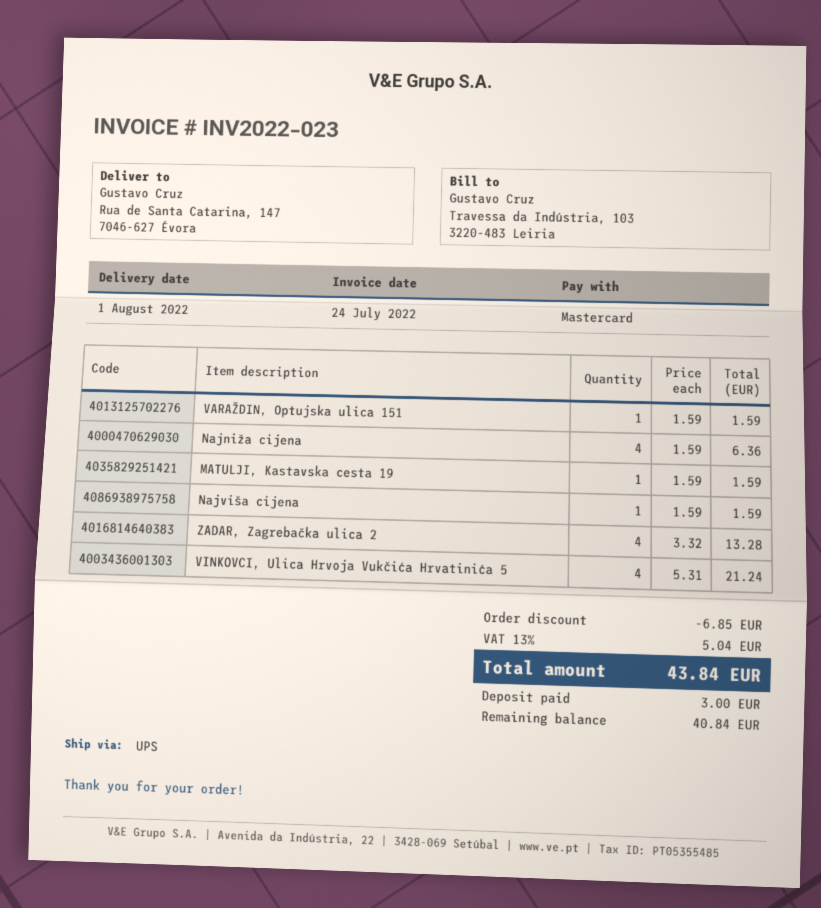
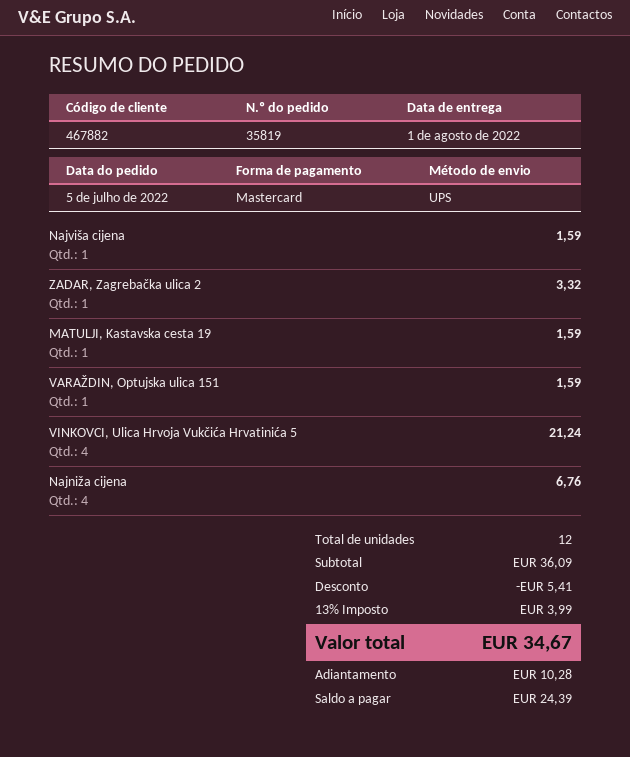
Najniža cijena: 4 for 6.36 -> 4 for 6.76
ZADAR, Zagrebačka ulica 2: 4 for 13.28 -> 1 for 3.32
discount: 6.85 -> 5.41
tax: 13% = 5.04 -> 13% = 3.99
total: 43.84 -> 34.67
deposit: 3.00 -> 10.28
balance: 40.84 -> 24.39

